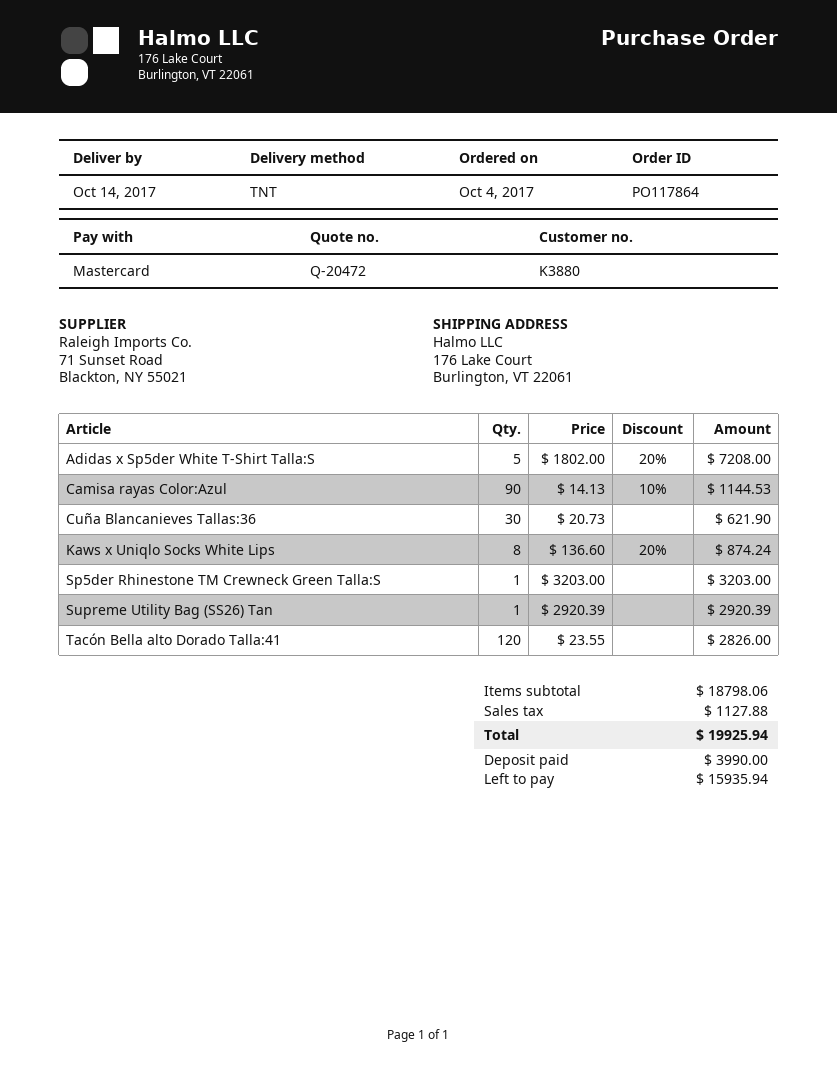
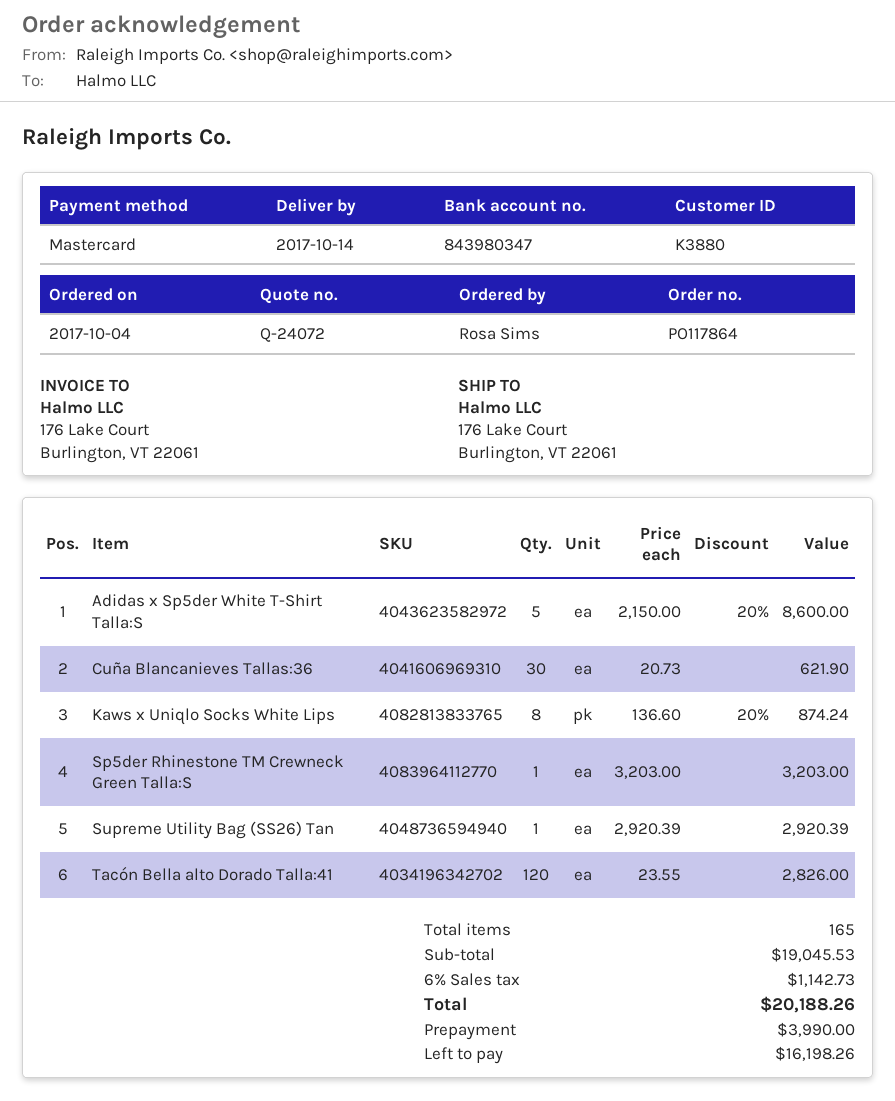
quote number: Q-20472 -> Q-24072
Adidas x Sp5der White T-Shirt Talla:S: 5 x 1802.00 - 20% = 7208.00 -> 5 x 2150.00 - 20% = 8600.00
Camisa rayas Color:Azul: 90 x 14.13 - 10% = 1144.53 -> none
subtotal: 18798.06 -> 19045.53
tax: 1127.88 -> 1142.73
total: 19925.94 -> 20188.26
balance: 15935.94 -> 16198.26

